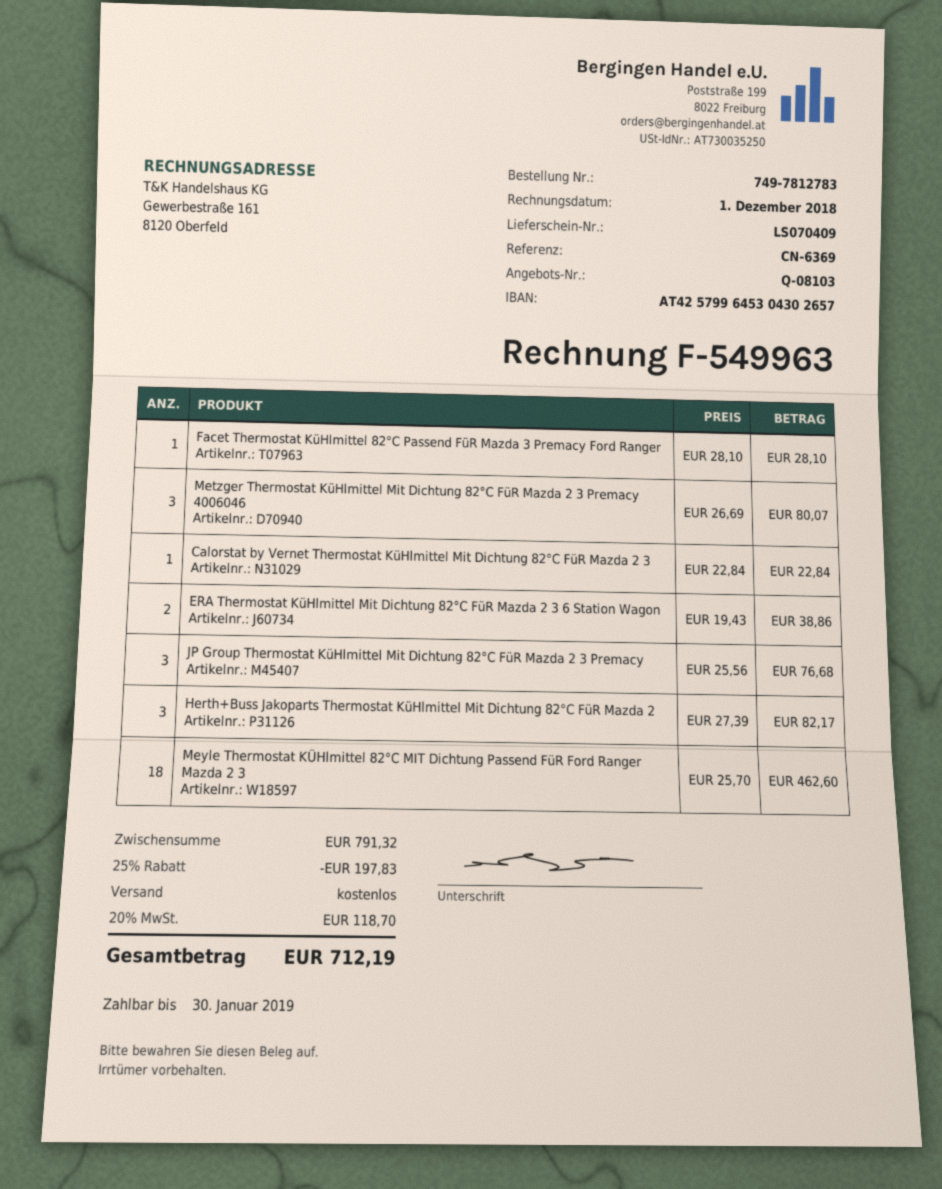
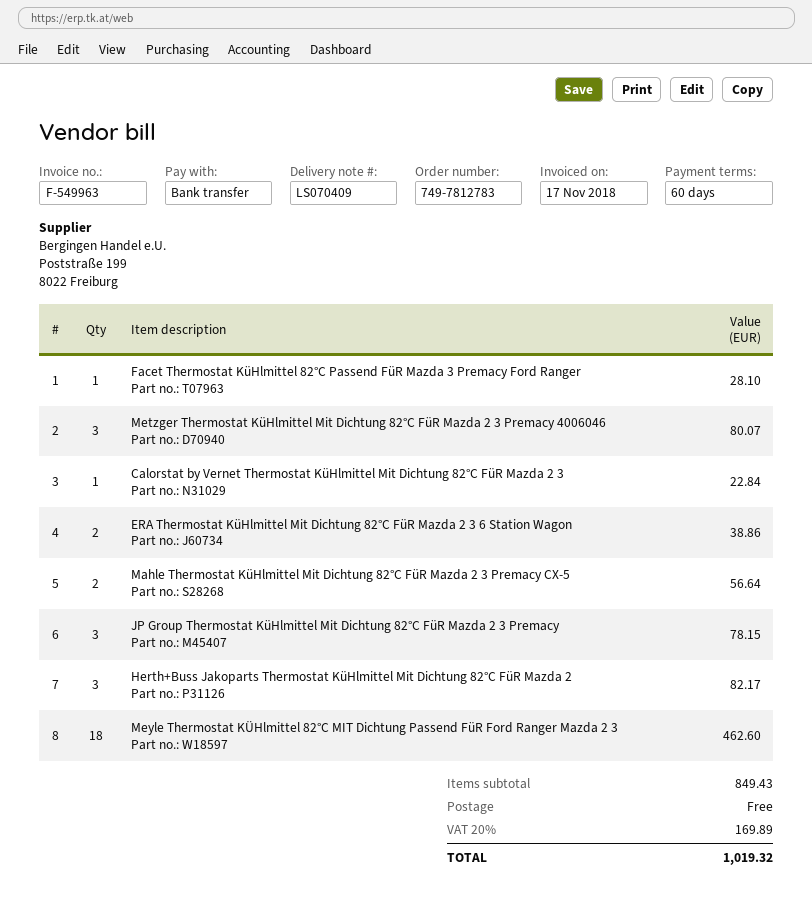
invoice date: 2018-12-01 -> 2018-11-17
JP Group Thermostat KüHlmittel Mit Dichtung 82°C FüR Mazda 2 3 Premacy: 3 for 76.68 -> 3 for 78.15
Mahle Thermostat KüHlmittel Mit Dichtung 82°C FüR Mazda 2 3 Premacy CX-5: none -> 2 for 56.64
subtotal: 791.32 -> 849.43
discount: 25% = 197.83 -> none
tax: 20% = 118.70 -> 20% = 169.89
total: 712.19 -> 1019.32

